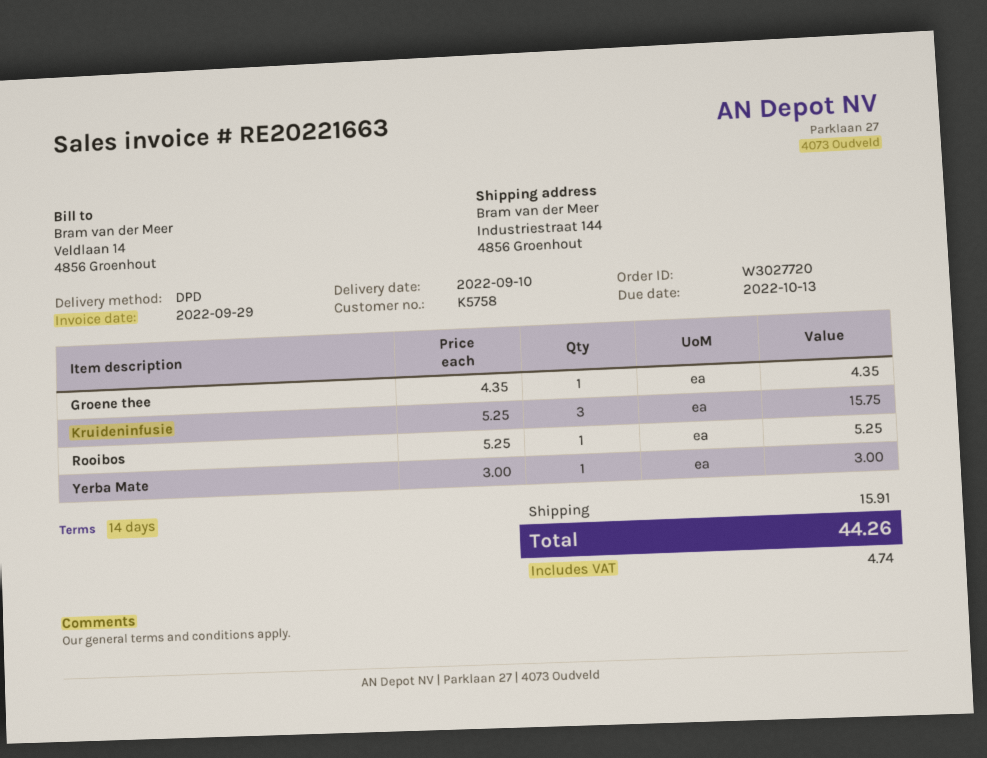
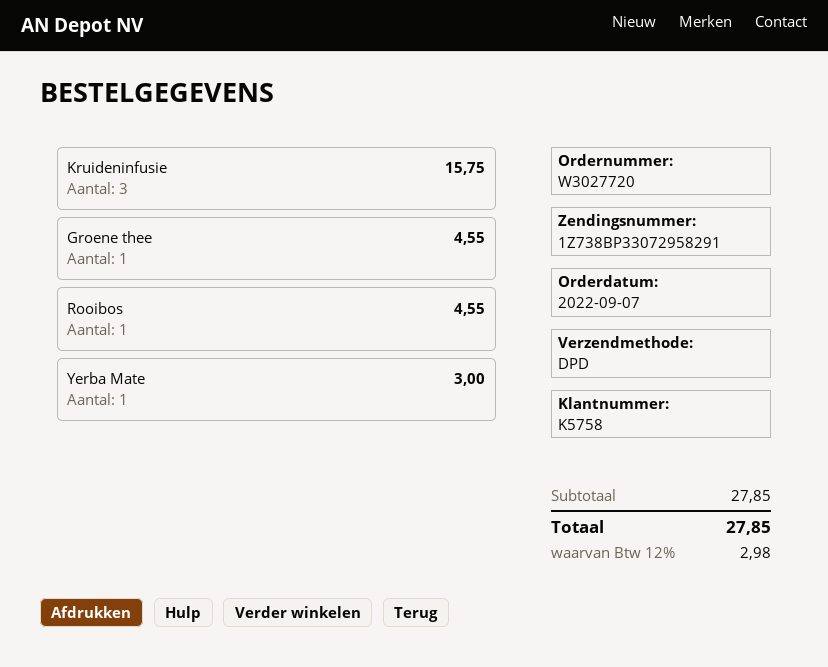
Groene thee: 1 for 4.35 -> 1 for 4.55
Rooibos: 1 for 5.25 -> 1 for 4.55
shipping: 15.91 -> none
tax: 4.74 -> 2.98
total: 44.26 -> 27.85

